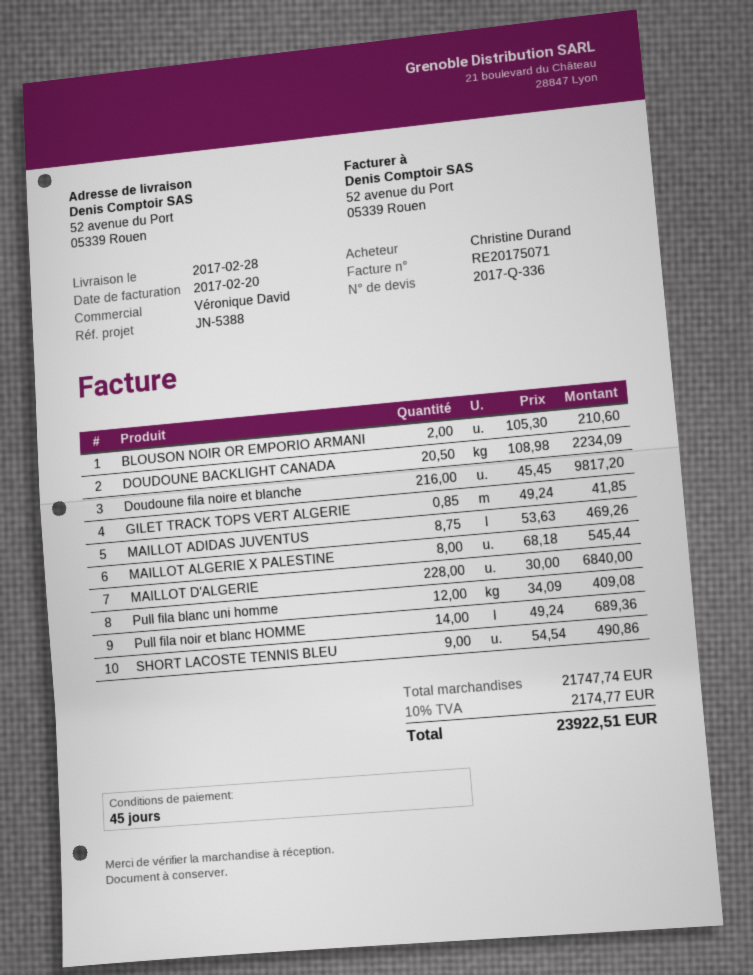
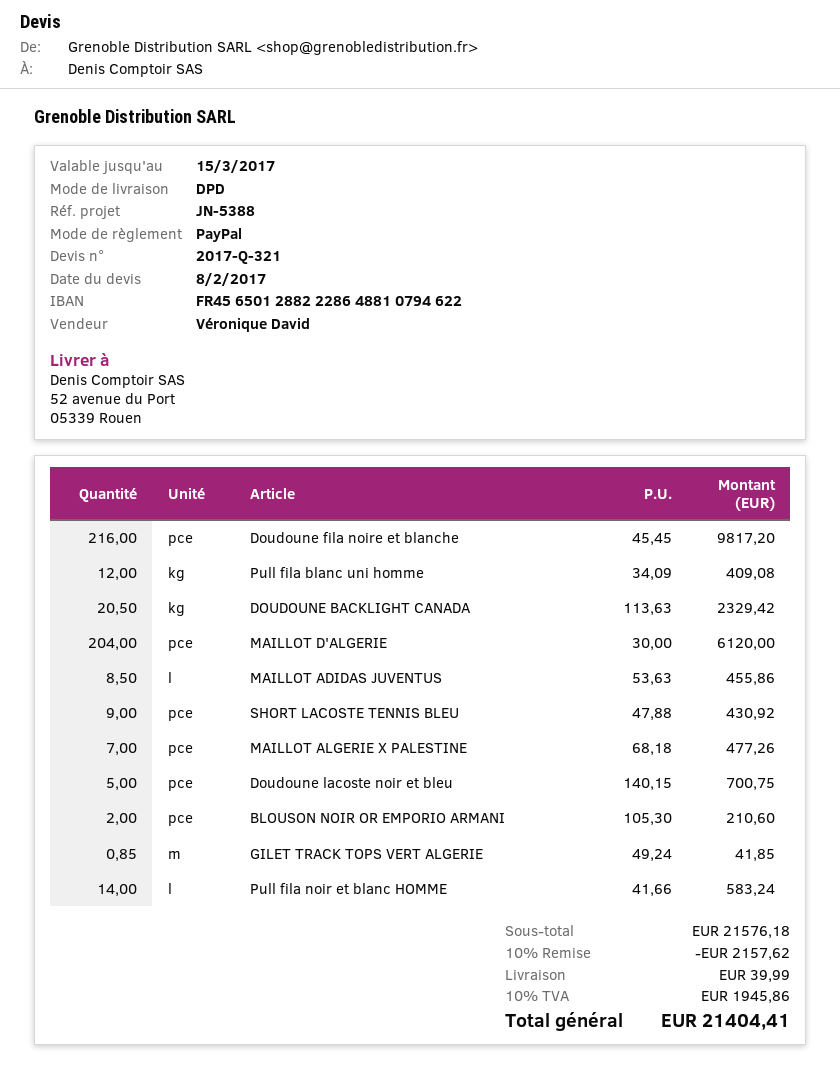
quote number: 2017-Q-336 -> 2017-Q-321
DOUDOUNE BACKLIGHT CANADA: 20.5 x 108.98 = 2234.09 -> 20.5 x 113.63 = 2329.42
MAILLOT ADIDAS JUVENTUS: 8.75 x 53.63 = 469.26 -> 8.5 x 53.63 = 455.86
MAILLOT ALGERIE X PALESTINE: 8 x 68.18 = 545.44 -> 7 x 68.18 = 477.26
MAILLOT D'ALGERIE: 228 x 30.00 = 6840.00 -> 204 x 30.00 = 6120.00
Pull fila noir et blanc HOMME: 14 x 49.24 = 689.36 -> 14 x 41.66 = 583.24
SHORT LACOSTE TENNIS BLEU: 9 x 54.54 = 490.86 -> 9 x 47.88 = 430.92
Doudoune lacoste noir et bleu: none -> 5 x 140.15 = 700.75
subtotal: 21747.74 -> 21576.18
discount: none -> 10% = 2157.62
shipping: none -> 39.99
tax: 10% = 2174.77 -> 10% = 1945.86
total: 23922.51 -> 21404.41

